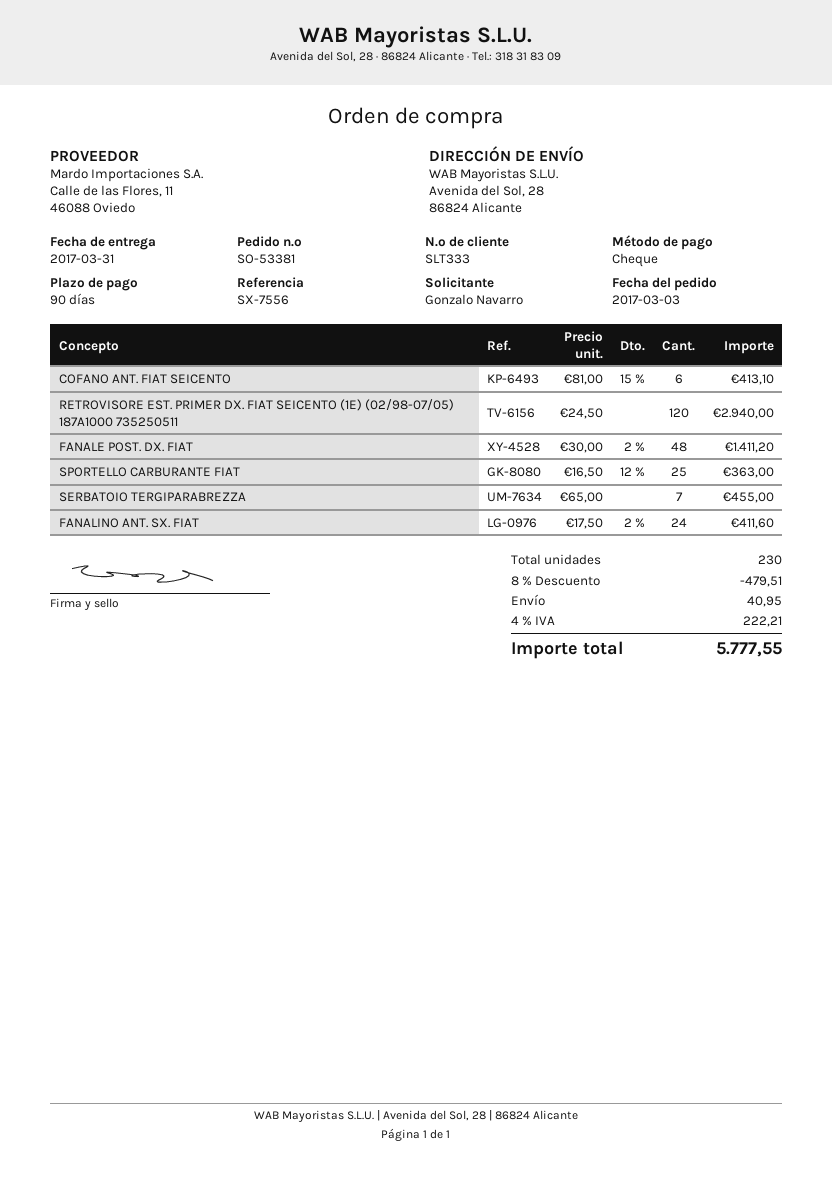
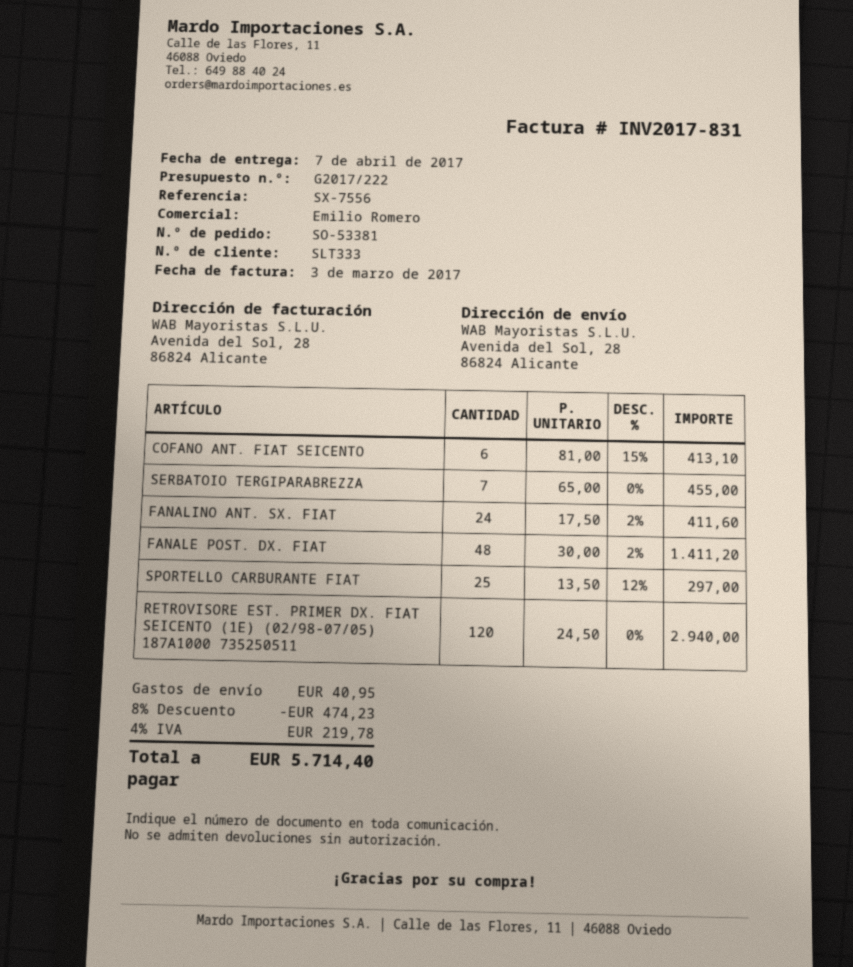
delivery date: 2017-03-31 -> 2017-04-07
SPORTELLO CARBURANTE FIAT: 25 x 16.50 - 12% = 363.00 -> 25 x 13.50 - 12% = 297.00
discount: 8% = 479.51 -> 8% = 474.23
tax: 4% = 222.21 -> 4% = 219.78
total: 5777.55 -> 5714.40

